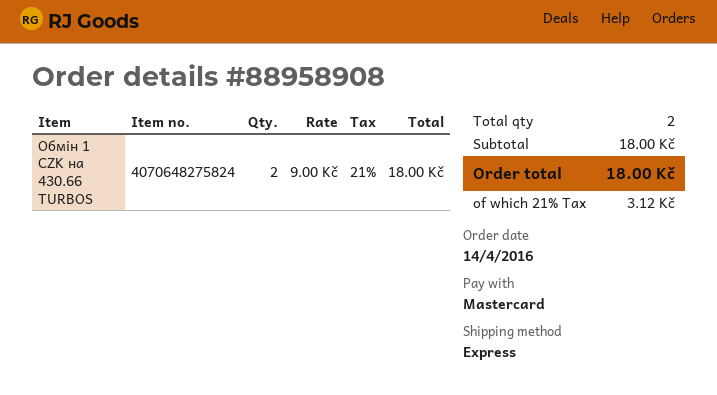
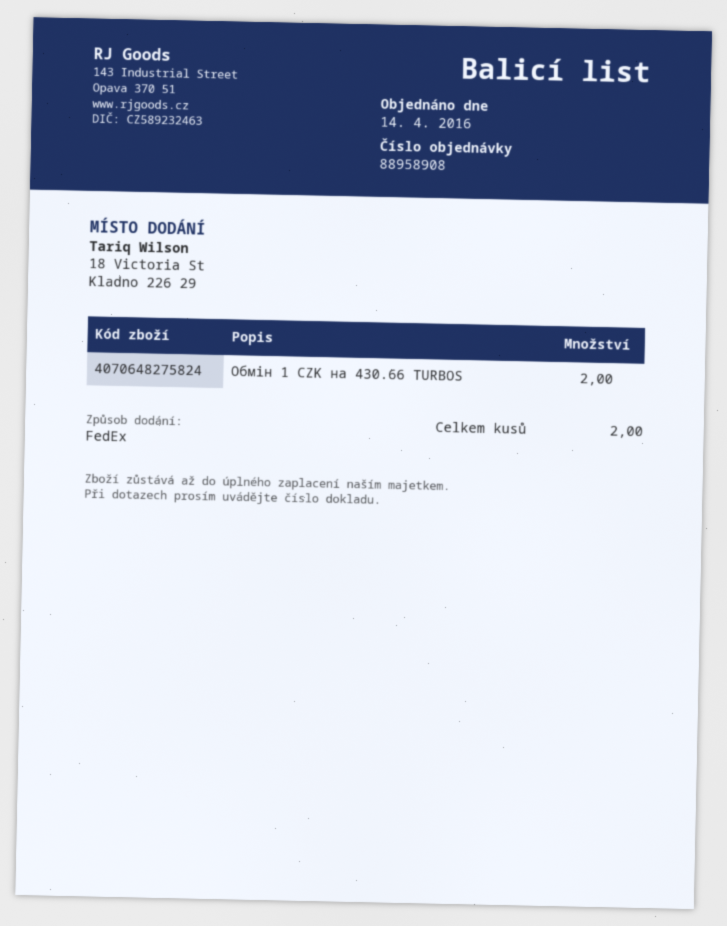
shipping method: express -> FedEx

